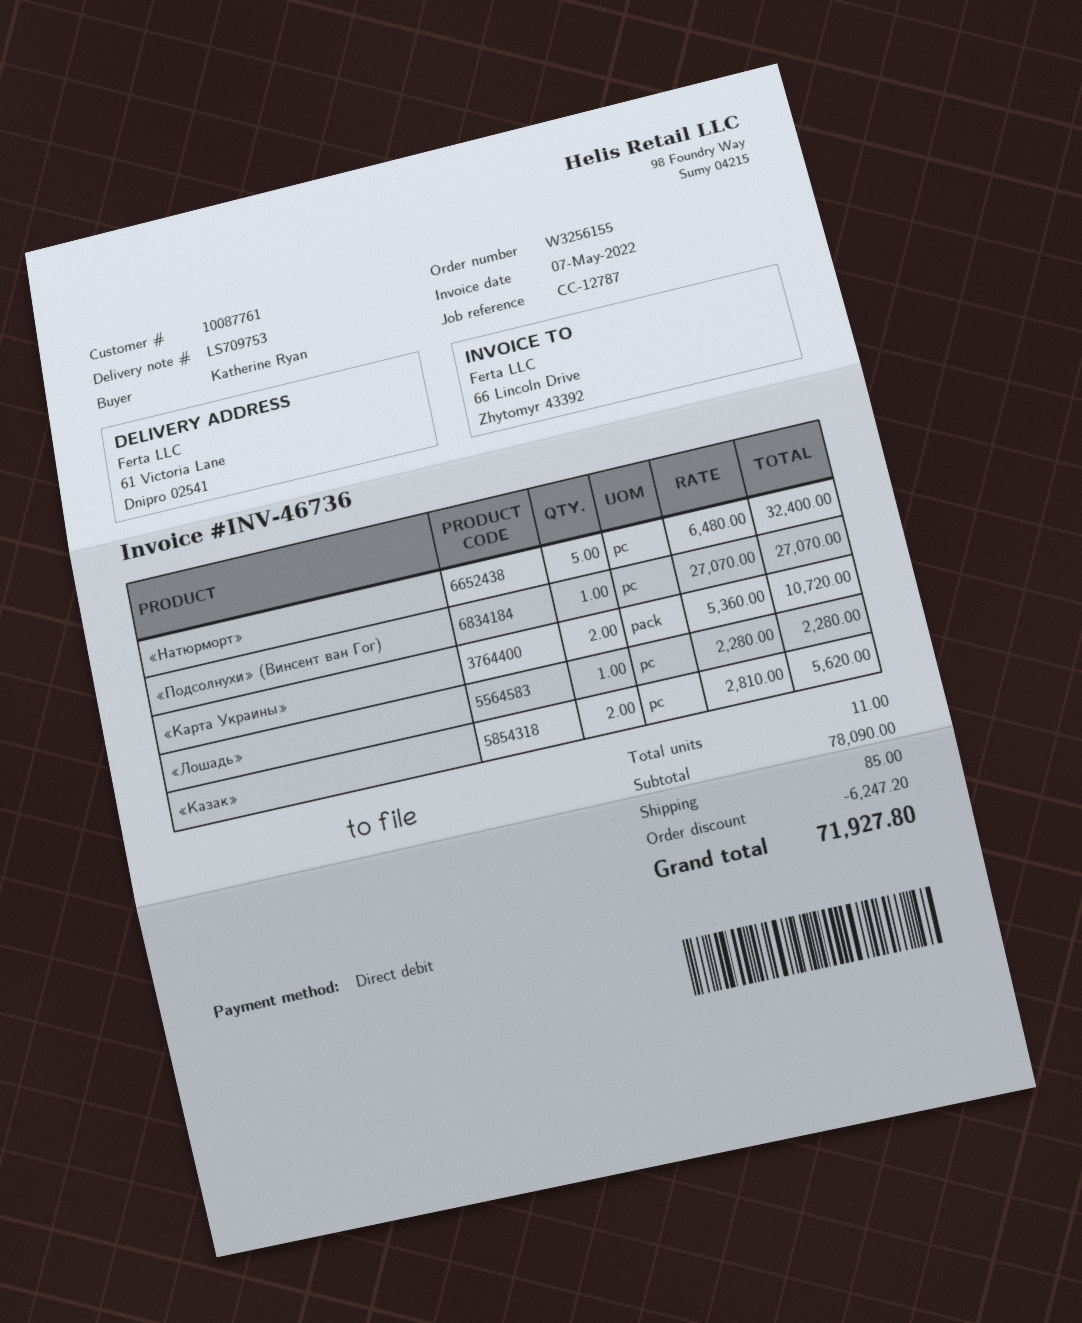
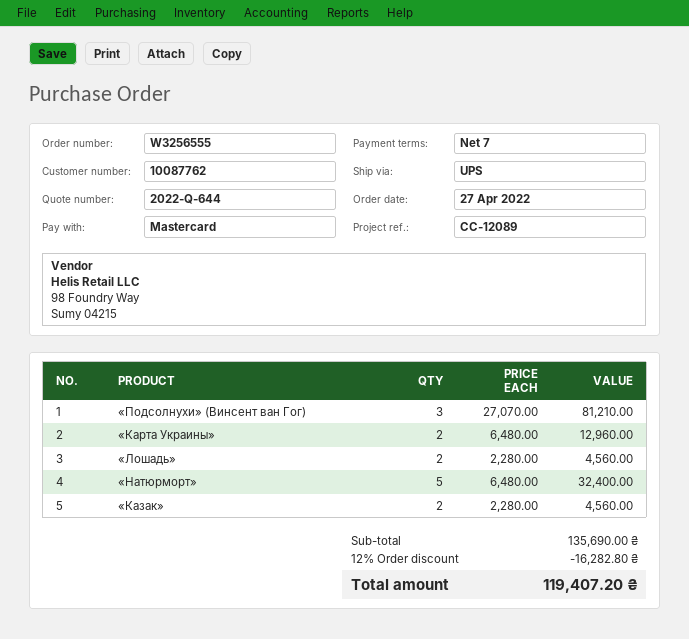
order number: W3256155 -> W3256555
customer number: 10087761 -> 10087762
reference: CC-12787 -> CC-12089
payment method: direct debit -> Mastercard
«Подсолнухи» (Винсент ван Гог): 1 x 27070.00 = 27070.00 -> 3 x 27070.00 = 81210.00
«Карта Украины»: 2 x 5360.00 = 10720.00 -> 2 x 6480.00 = 12960.00
«Лошадь»: 1 x 2280.00 = 2280.00 -> 2 x 2280.00 = 4560.00
«Казак»: 2 x 2810.00 = 5620.00 -> 2 x 2280.00 = 4560.00
subtotal: 78090.00 -> 135690.00
discount: 6247.20 -> 16282.80
shipping: 85.00 -> none
total: 71927.80 -> 119407.20

